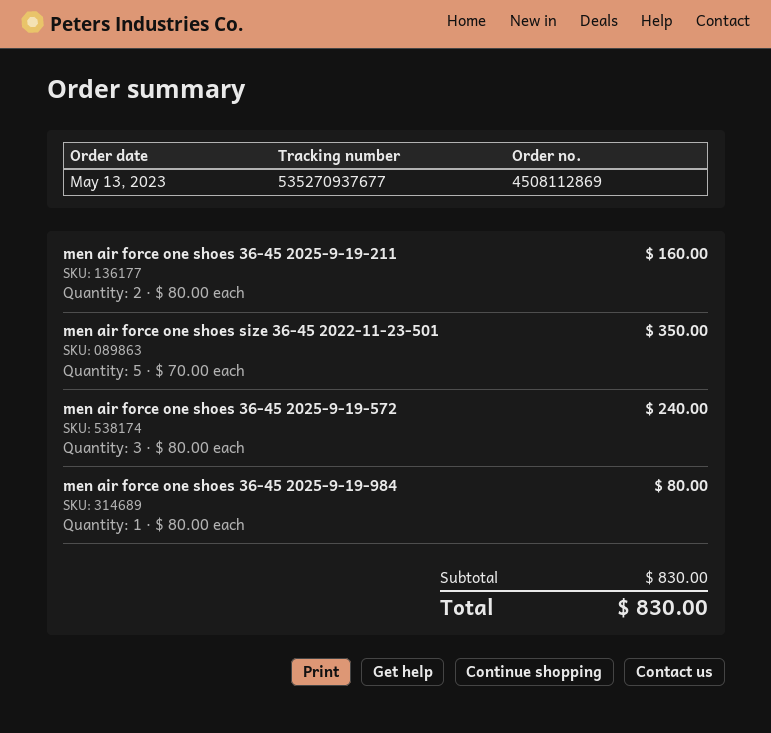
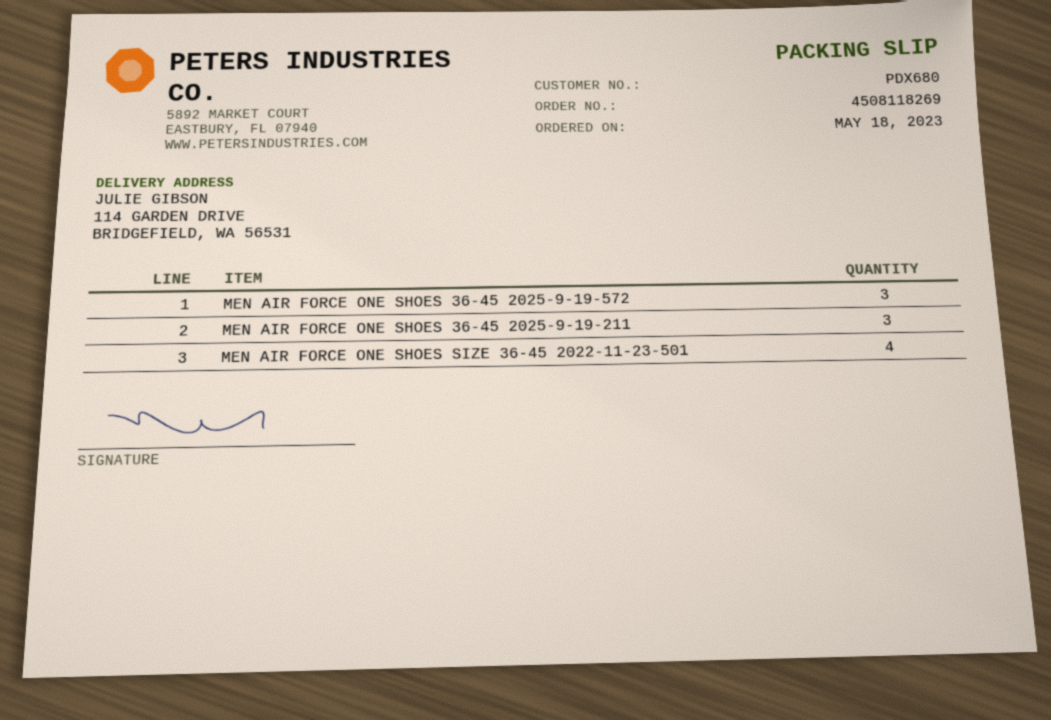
order number: 4508112869 -> 4508118269
order date: 2023-05-13 -> 2023-05-18
men air force one shoes 36-45 2025-9-19-211: 2 -> 3
men air force one shoes size 36-45 2022-11-23-501: 5 -> 4
men air force one shoes 36-45 2025-9-19-984: 1 -> none

